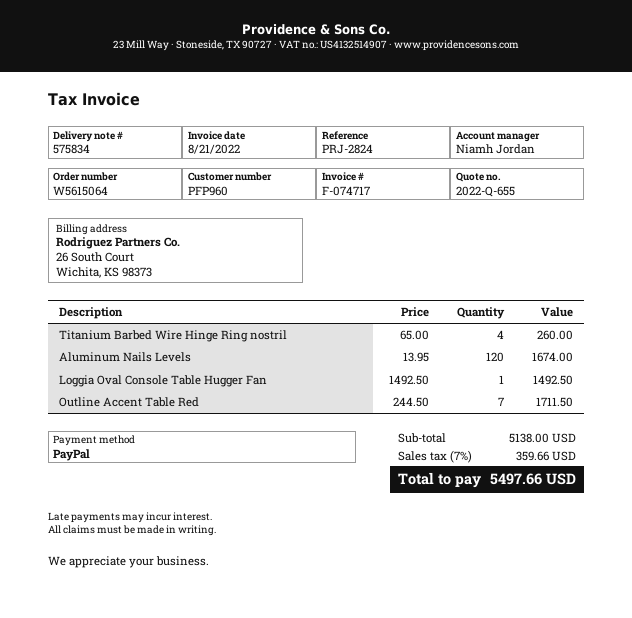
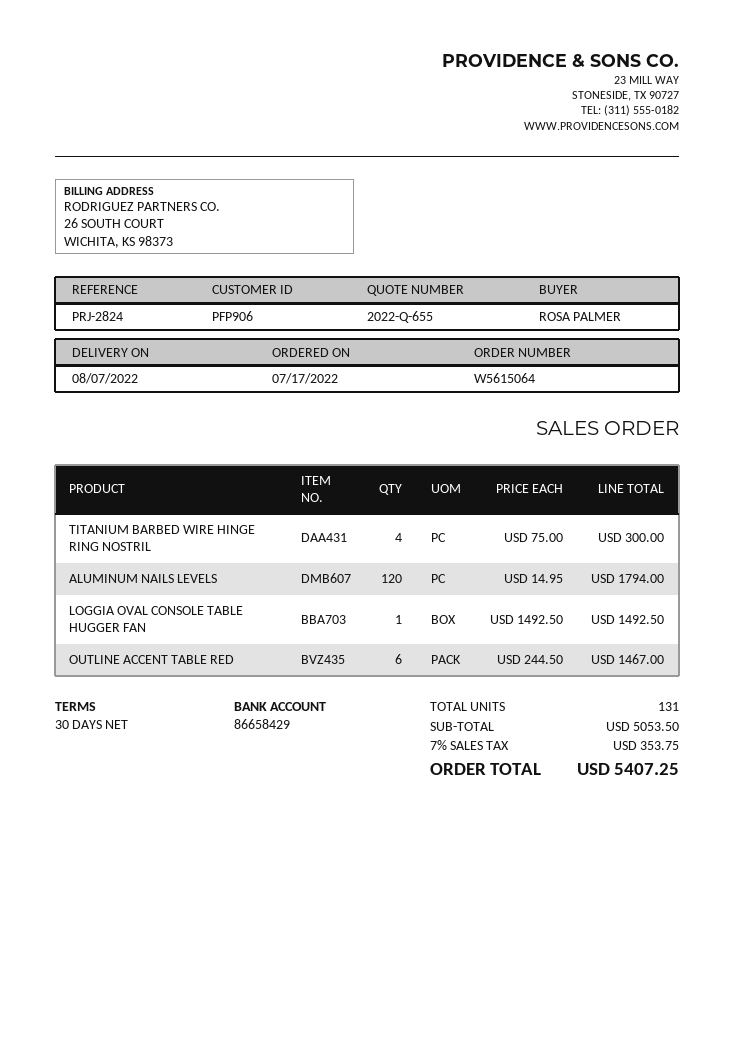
customer number: PFP960 -> PFP906
Titanium Barbed Wire Hinge Ring nostril: 4 x 65.00 = 260.00 -> 4 x 75.00 = 300.00
Aluminum Nails Levels: 120 x 13.95 = 1674.00 -> 120 x 14.95 = 1794.00
Outline Accent Table Red: 7 x 244.50 = 1711.50 -> 6 x 244.50 = 1467.00
subtotal: 5138.00 -> 5053.50
tax: 7% = 359.66 -> 7% = 353.75
total: 5497.66 -> 5407.25

